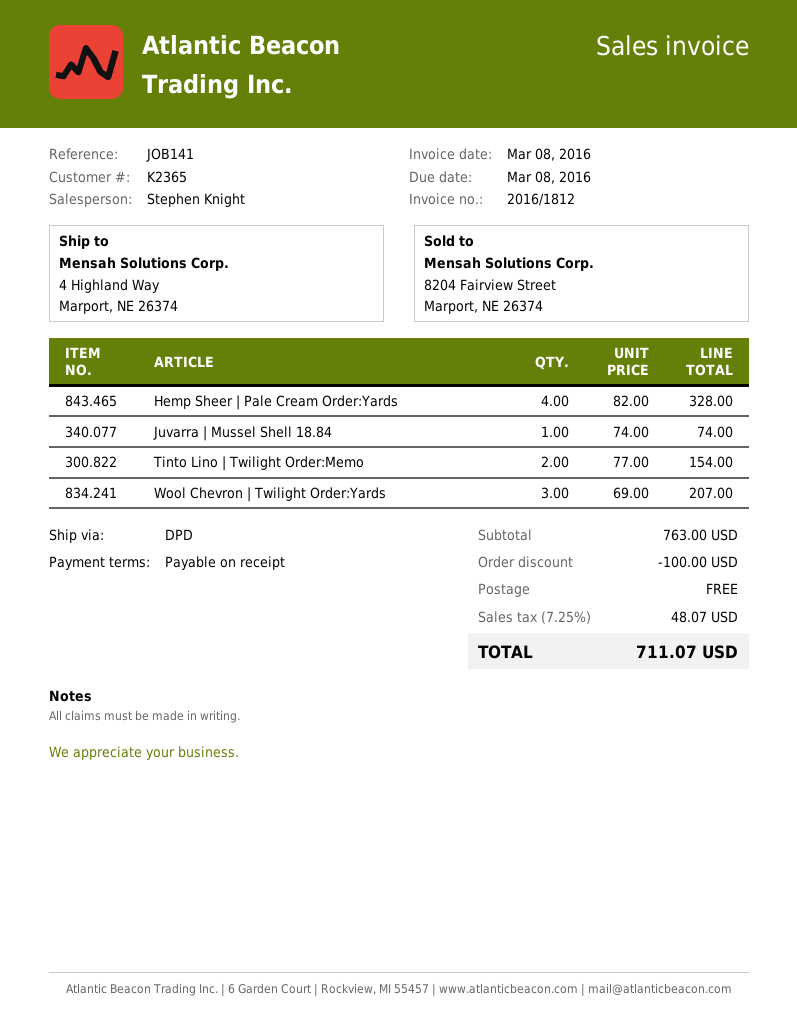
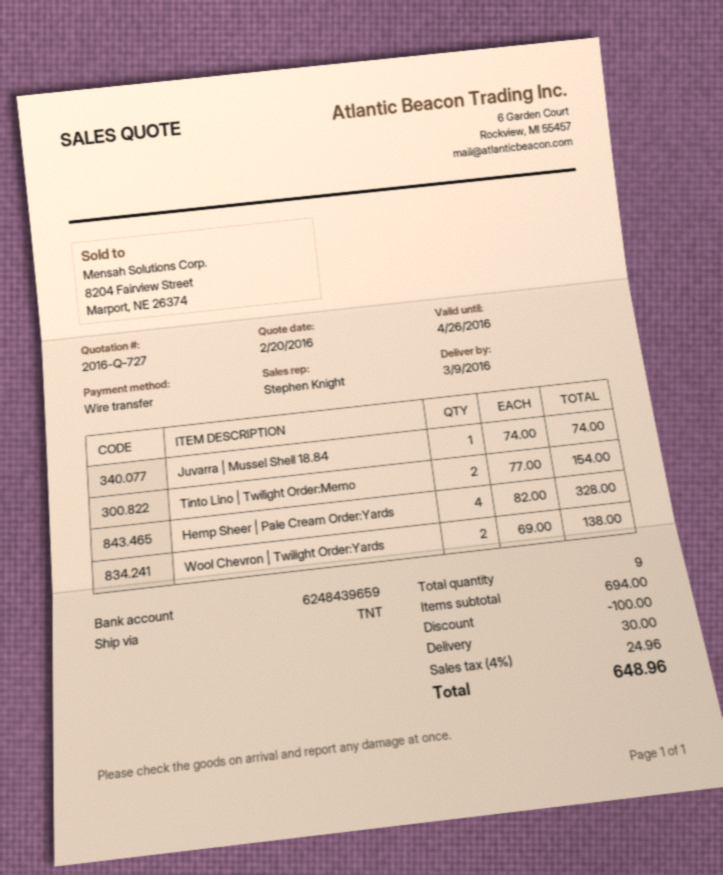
shipping method: DPD -> TNT
Wool Chevron | Twilight Order:Yards: 3 x 69.00 = 207.00 -> 2 x 69.00 = 138.00
subtotal: 763.00 -> 694.00
shipping: 0.00 -> 30.00
tax: 7.25% = 48.07 -> 4% = 24.96
total: 711.07 -> 648.96

